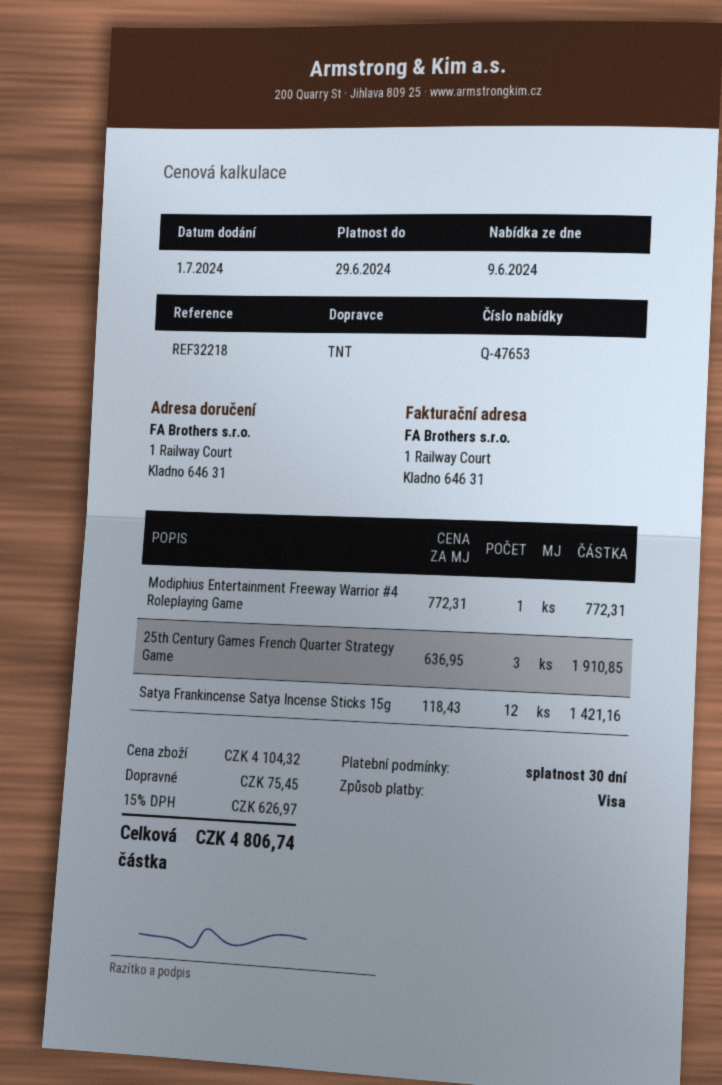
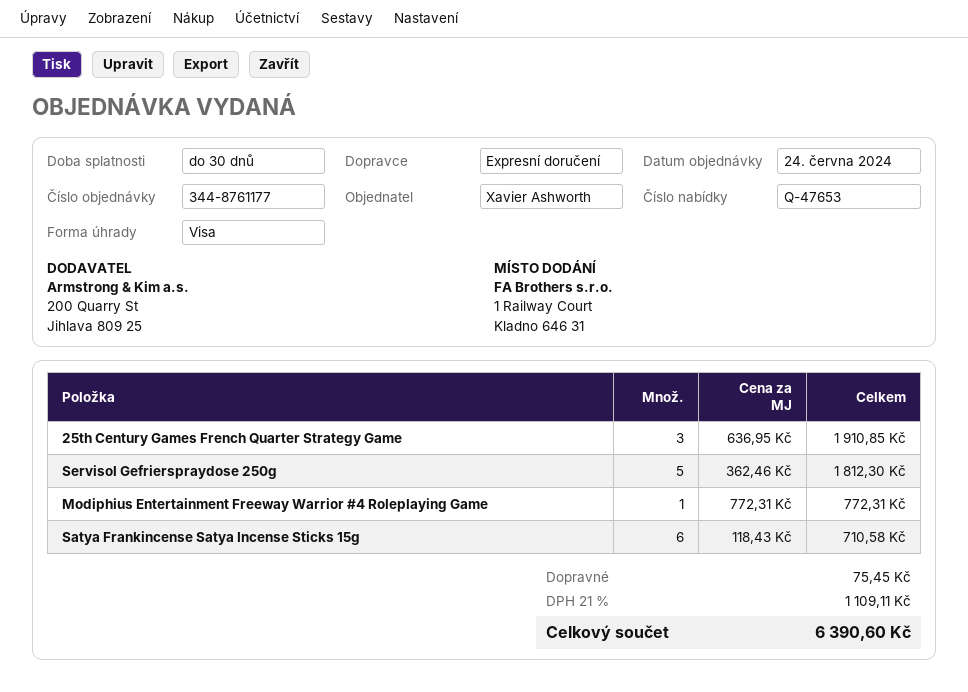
shipping method: TNT -> express
Satya Frankincense Satya Incense Sticks 15g: 12 x 118.43 = 1421.16 -> 6 x 118.43 = 710.58
Servisol Gefrierspraydose 250g: none -> 5 x 362.46 = 1812.30
tax: 15% = 626.97 -> 21% = 1109.11
total: 4806.74 -> 6390.60

